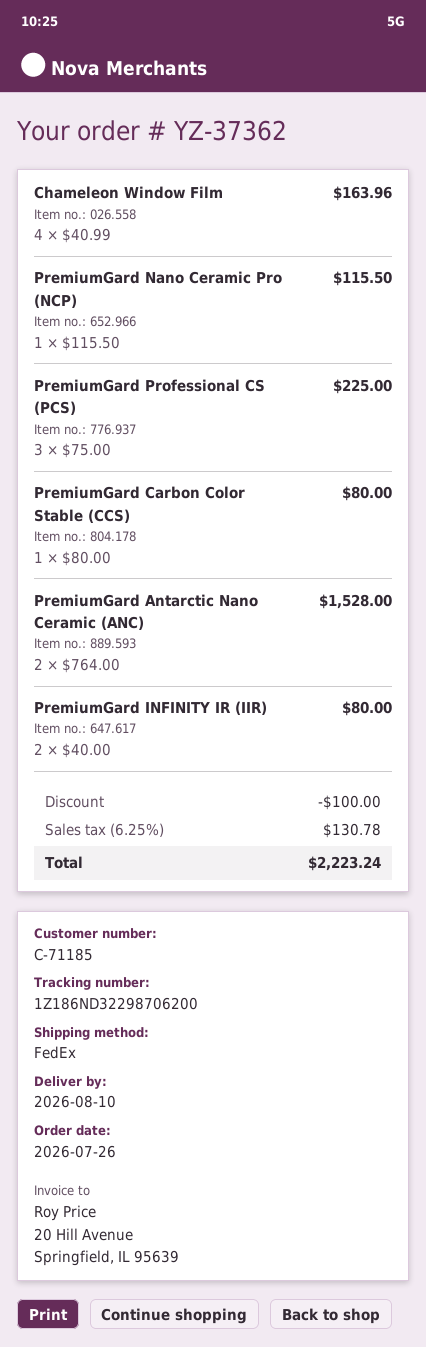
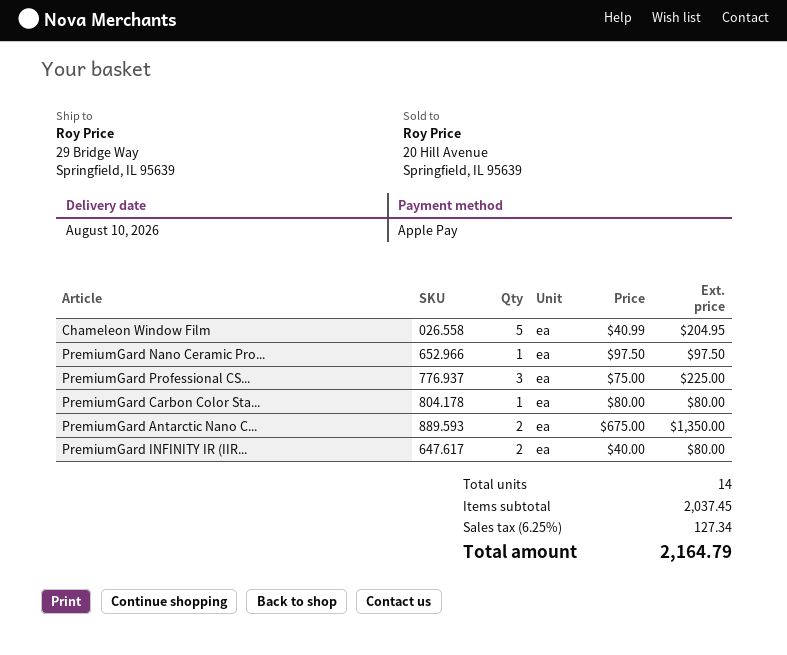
Chameleon Window Film: 4 x 40.99 = 163.96 -> 5 x 40.99 = 204.95
PremiumGard Nano Ceramic Pro (NCP): 1 x 115.50 = 115.50 -> 1 x 97.50 = 97.50
PremiumGard Antarctic Nano Ceramic (ANC): 2 x 764.00 = 1528.00 -> 2 x 675.00 = 1350.00
discount: 100.00 -> none
tax: 6.25% = 130.78 -> 6.25% = 127.34
total: 2223.24 -> 2164.79

